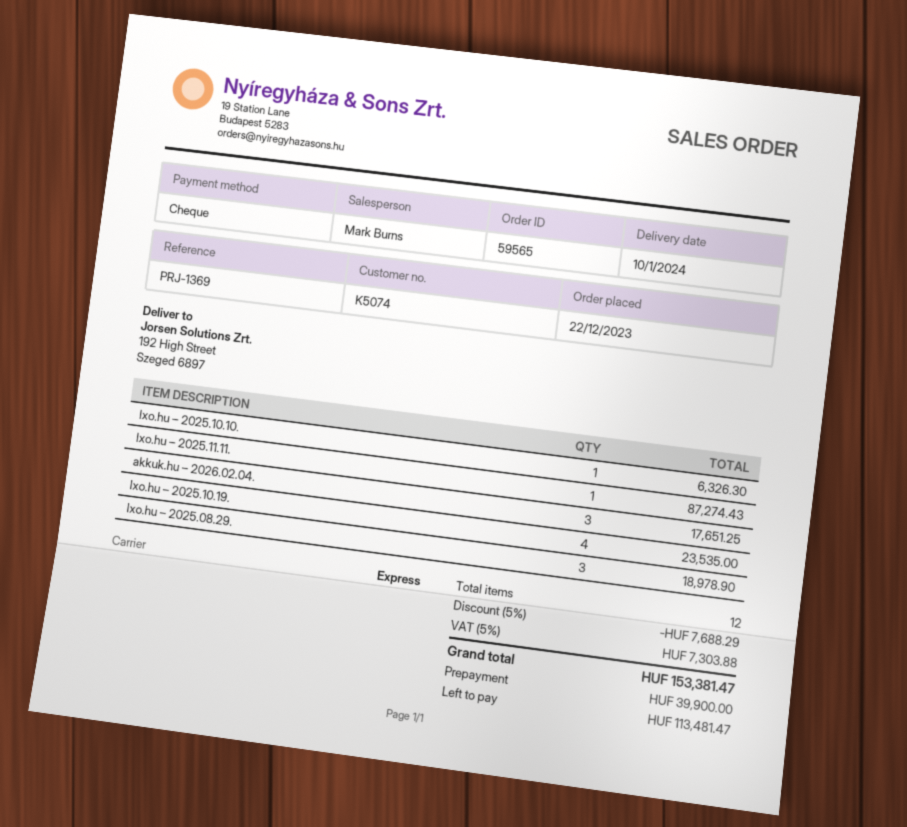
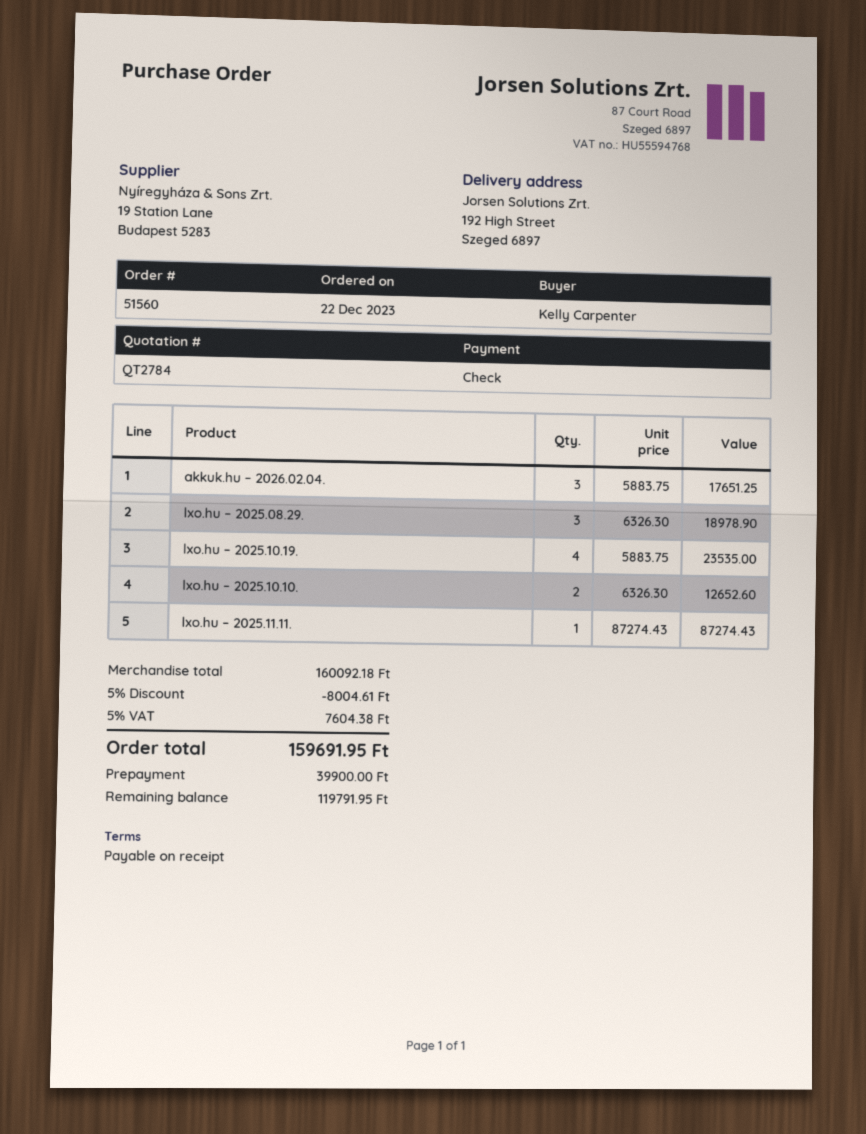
order number: 59565 -> 51560
lxo.hu – 2025.10.10.: 1 for 6326.30 -> 2 for 12652.60
discount: 5% = 7688.29 -> 5% = 8004.61
tax: 5% = 7303.88 -> 5% = 7604.38
total: 153381.47 -> 159691.95
balance: 113481.47 -> 119791.95

